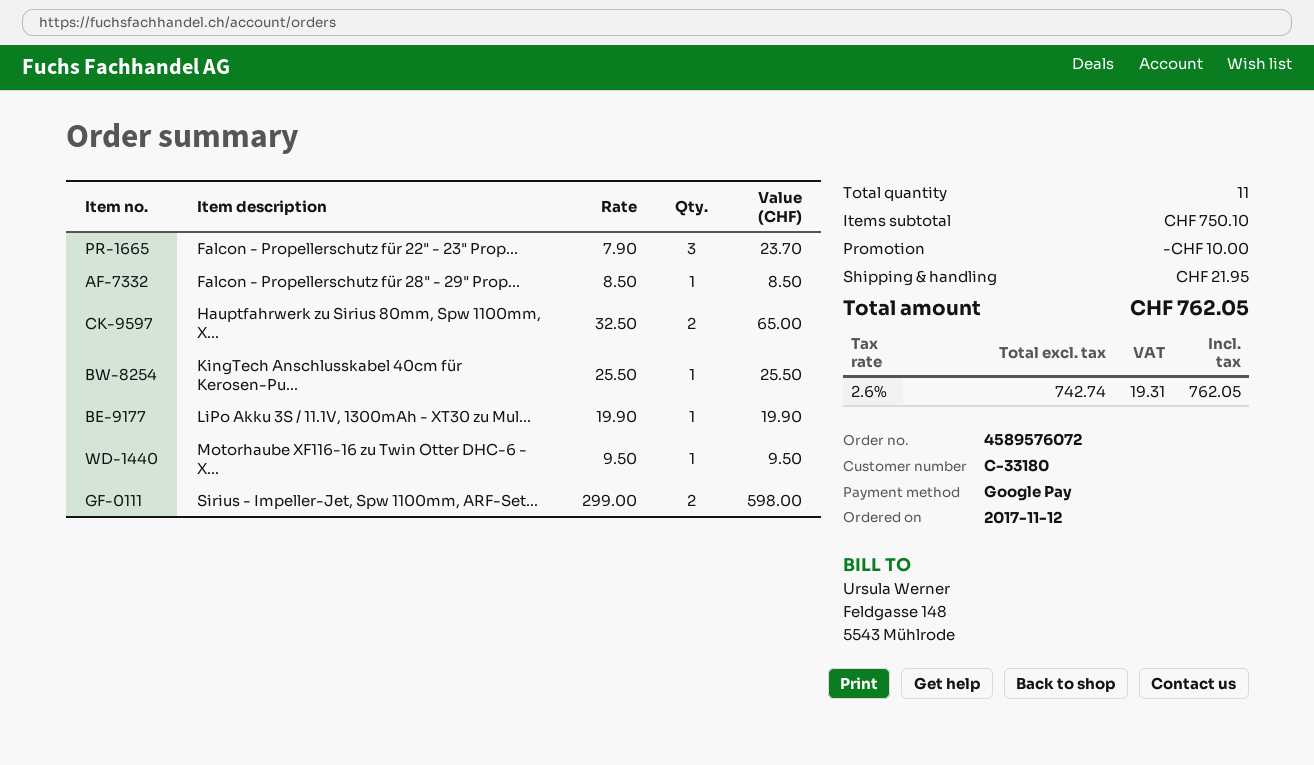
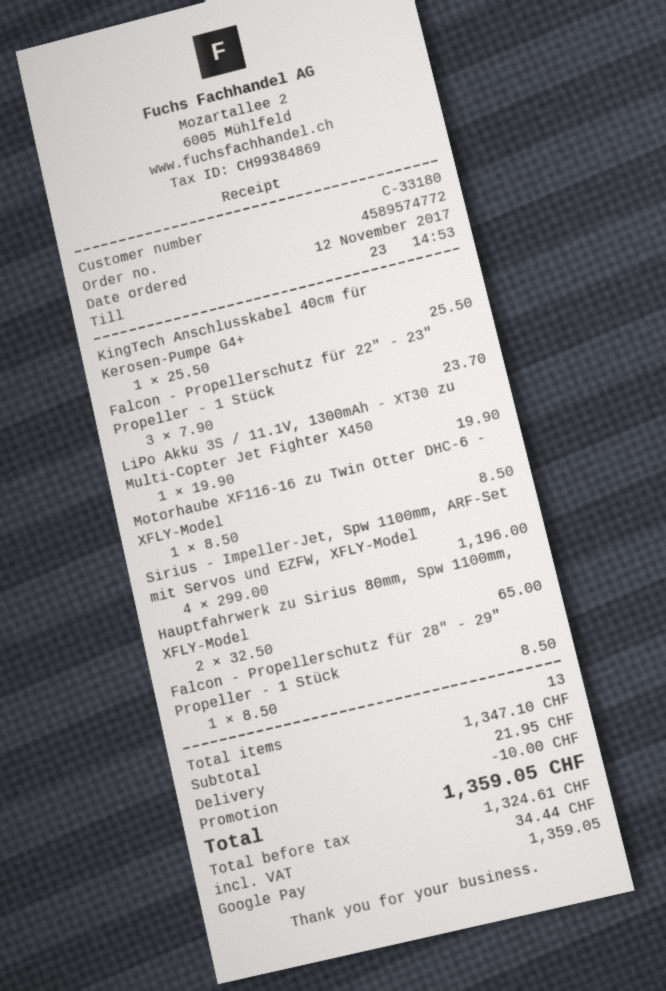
order number: 4589576072 -> 4589574772
Motorhaube XF116-16 zu Twin Otter DHC-6 - X...: 1 x 9.50 = 9.50 -> 1 x 8.50 = 8.50
Sirius - Impeller-Jet, Spw 1100mm, ARF-Set...: 2 x 299.00 = 598.00 -> 4 x 299.00 = 1196.00
total quantity: 11 -> 13
subtotal: 750.10 -> 1347.10
net: 742.74 -> 1324.61
tax: 19.31 -> 34.44
total: 762.05 -> 1359.05

